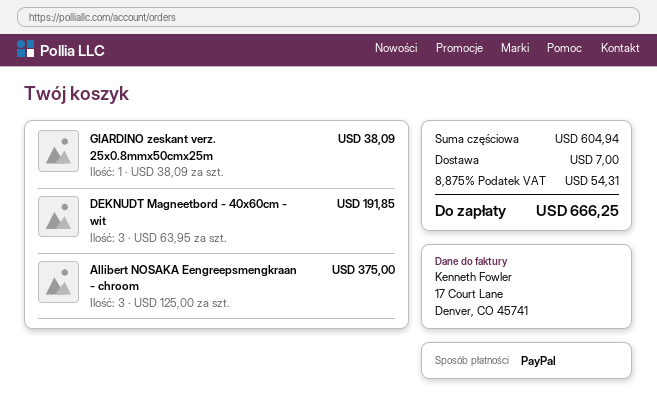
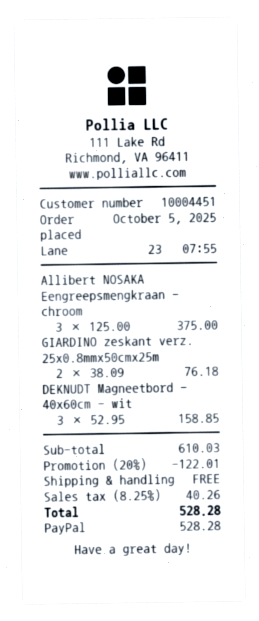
GIARDINO zeskant verz. 25x0.8mmx50cmx25m: 1 x 38.09 = 38.09 -> 2 x 38.09 = 76.18
DEKNUDT Magneetbord - 40x60cm - wit: 3 x 63.95 = 191.85 -> 3 x 52.95 = 158.85
subtotal: 604.94 -> 610.03
discount: none -> 20% = 122.01
shipping: 7.00 -> 0.00
tax: 8.875% = 54.31 -> 8.25% = 40.26
total: 666.25 -> 528.28

